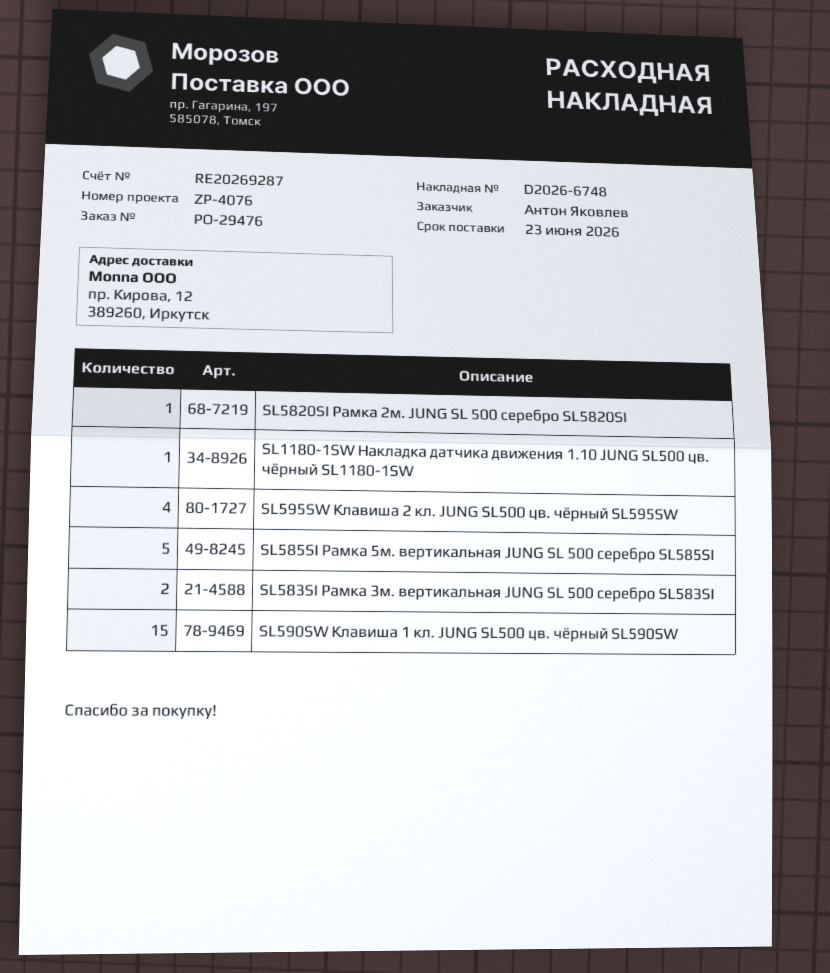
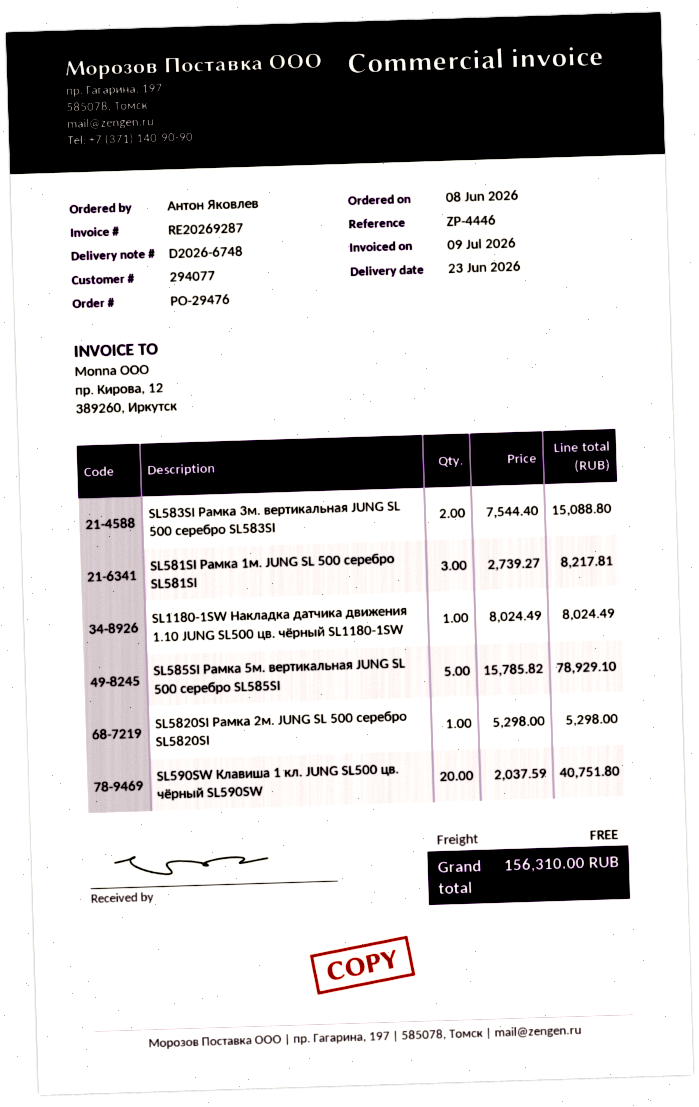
reference: ZP-4076 -> ZP-4446
SL595SW Клавиша 2 кл. JUNG SL500 цв. чёрный SL595SW: 4 -> none
SL590SW Клавиша 1 кл. JUNG SL500 цв. чёрный SL590SW: 15 -> 20
SL581SI Рамка 1м. JUNG SL 500 cеребро SL581SI: none -> 3

